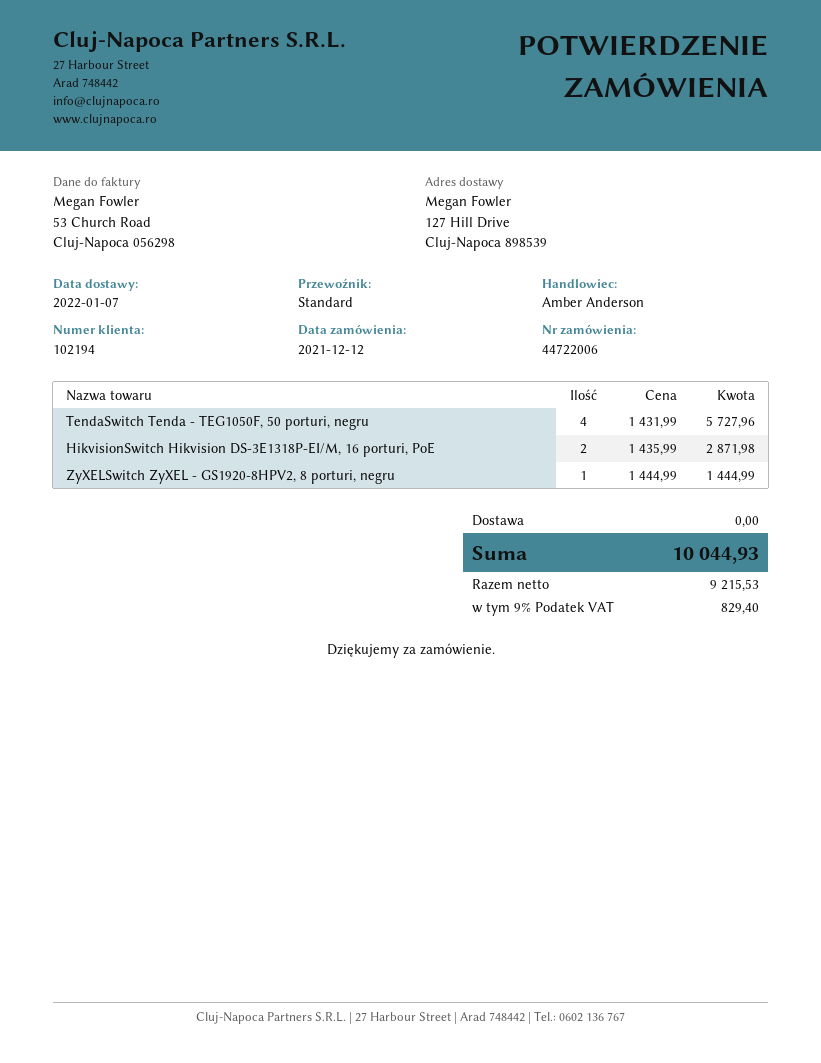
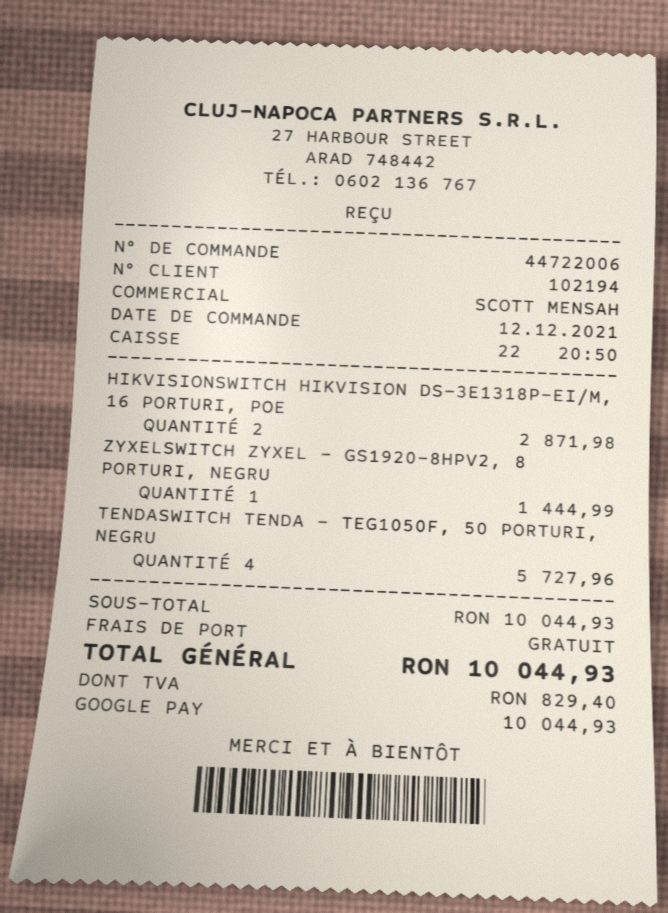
sales rep: Amber Anderson -> SCOTT MENSAH

